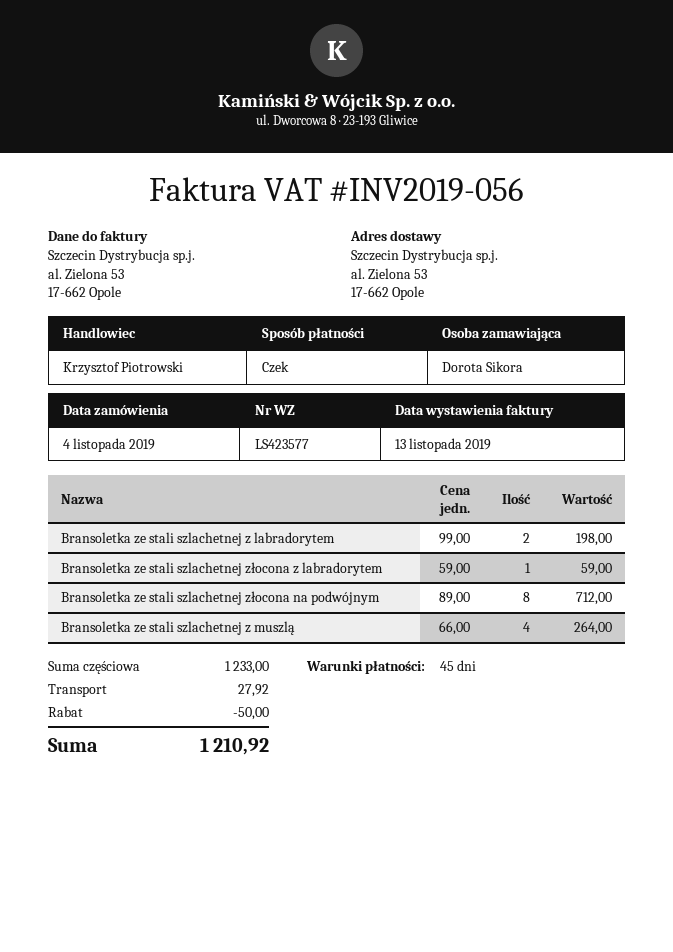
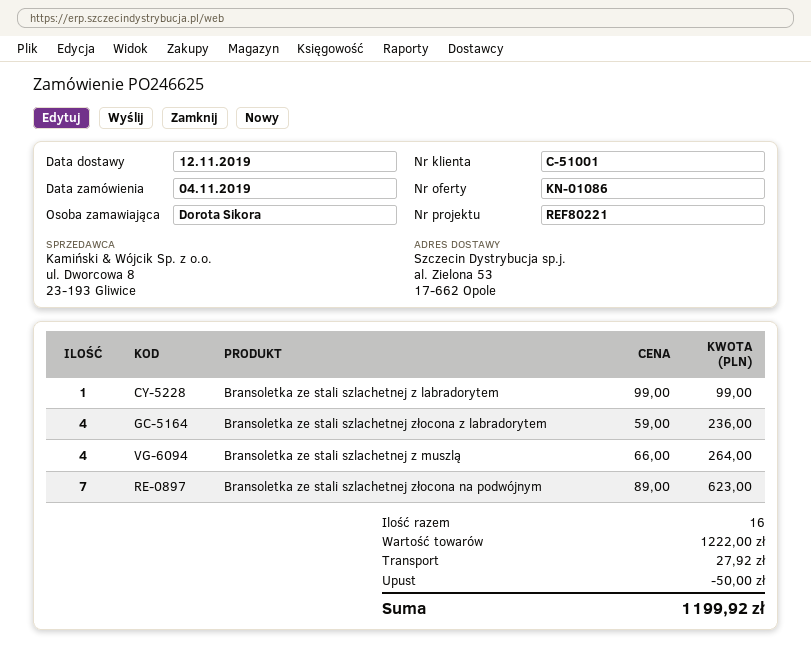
Bransoletka ze stali szlachetnej z labradorytem: 2 x 99.00 = 198.00 -> 1 x 99.00 = 99.00
Bransoletka ze stali szlachetnej złocona z labradorytem: 1 x 59.00 = 59.00 -> 4 x 59.00 = 236.00
Bransoletka ze stali szlachetnej złocona na podwójnym: 8 x 89.00 = 712.00 -> 7 x 89.00 = 623.00
subtotal: 1233.00 -> 1222.00
total: 1210.92 -> 1199.92

